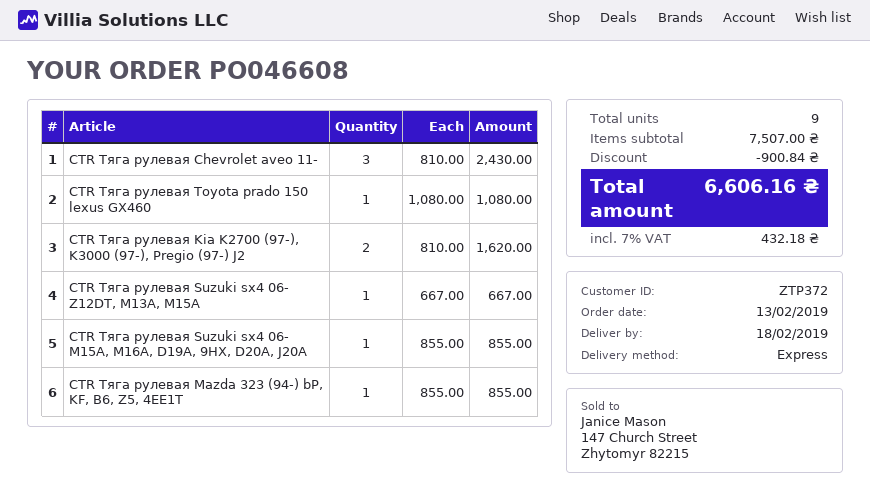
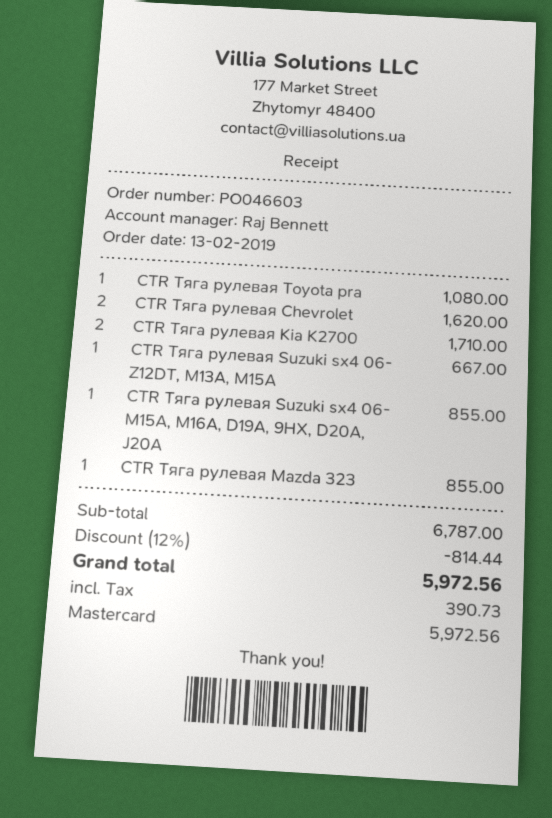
order number: PO046608 -> PO046603
CTR Тяга рулевая Chevrolet aveo 11-: 3 for 2430.00 -> 2 for 1620.00
CTR Тяга рулевая Kia K2700 (97-), K3000 (97-), Pregio (97-) J2: 2 for 1620.00 -> 2 for 1710.00
subtotal: 7507.00 -> 6787.00
discount: 900.84 -> 814.44
tax: 432.18 -> 390.73
total: 6606.16 -> 5972.56

